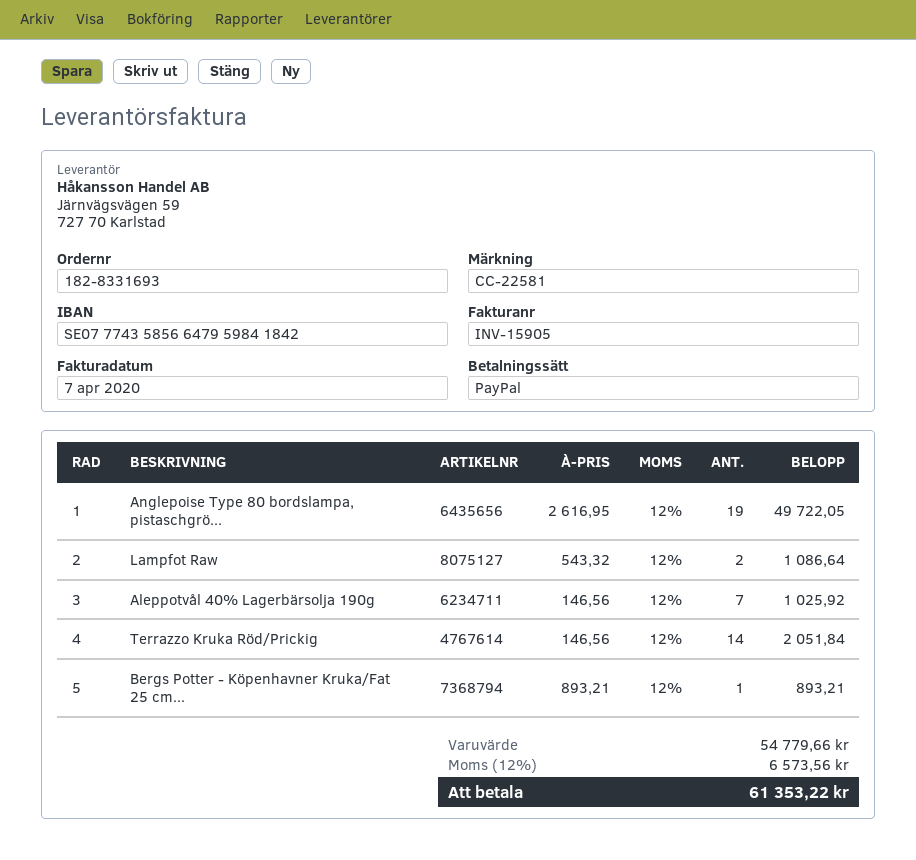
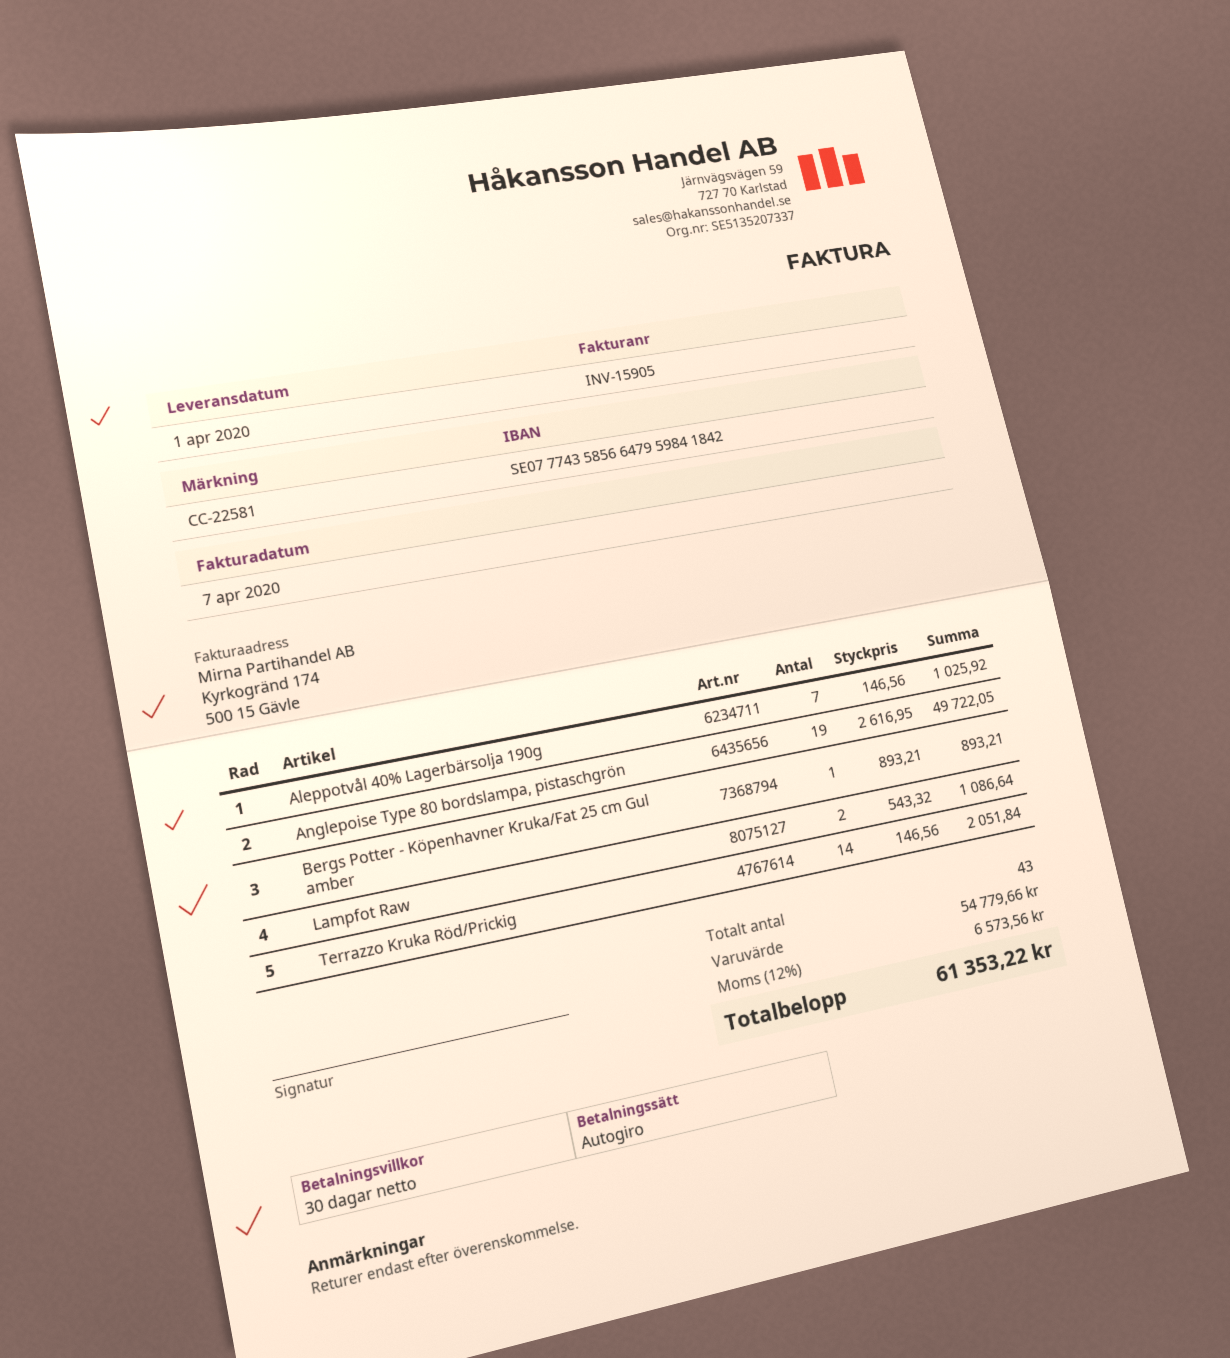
payment method: PayPal -> direct debit

